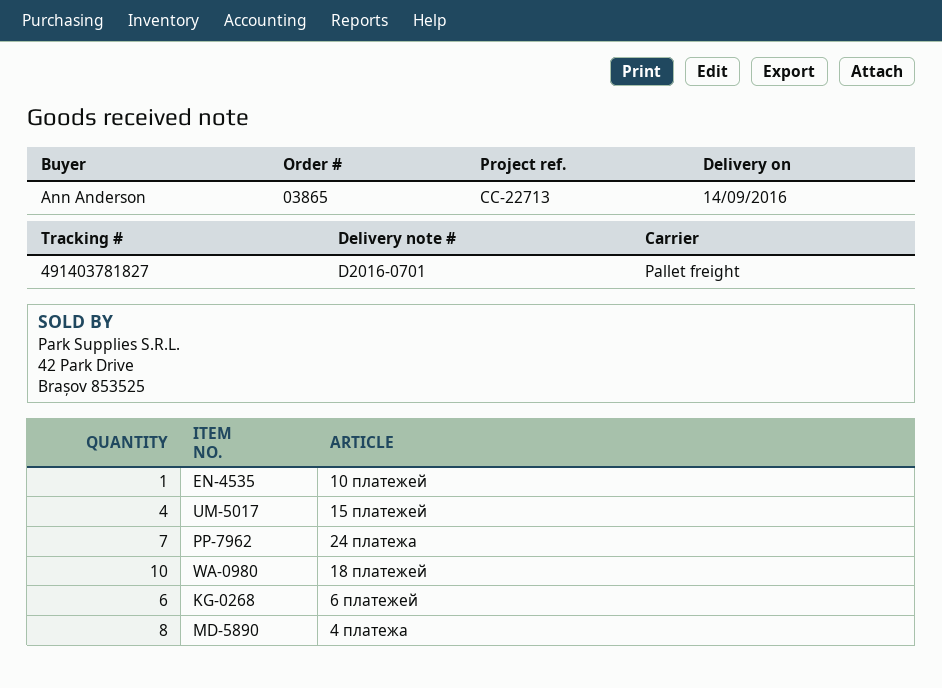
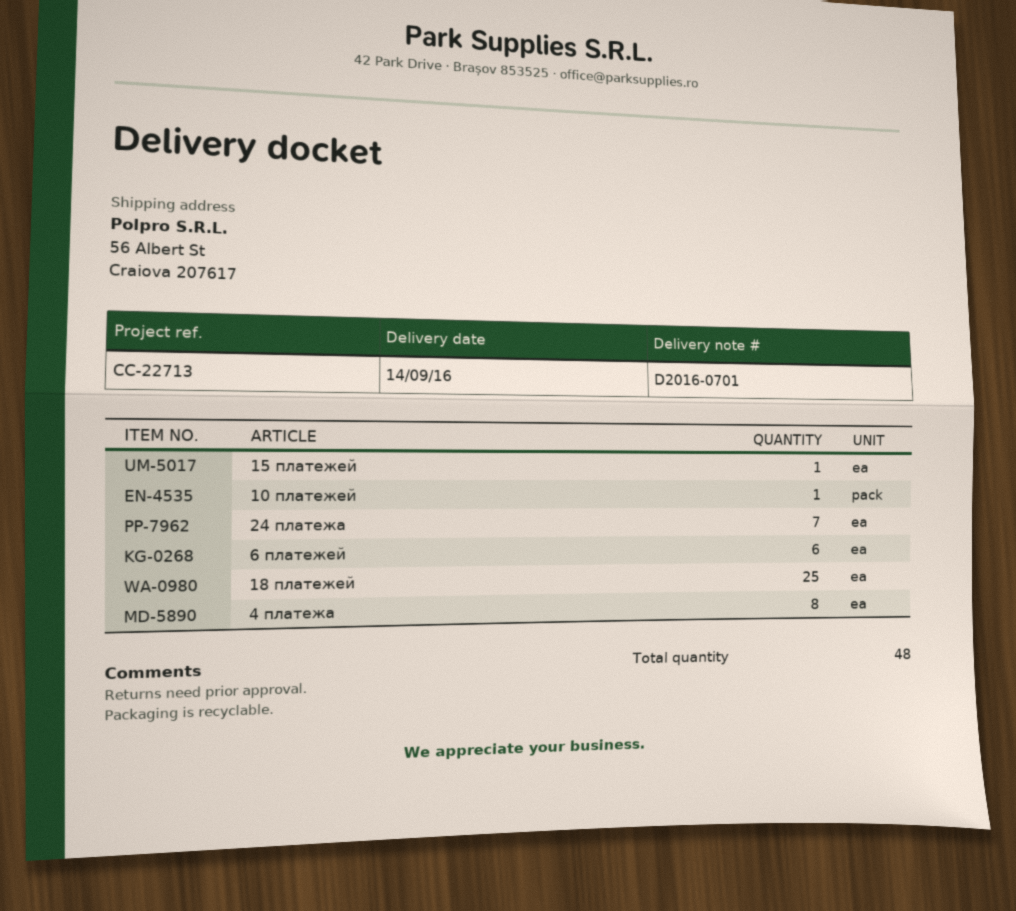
15 платежей: 4 -> 1
18 платежей: 10 -> 25

